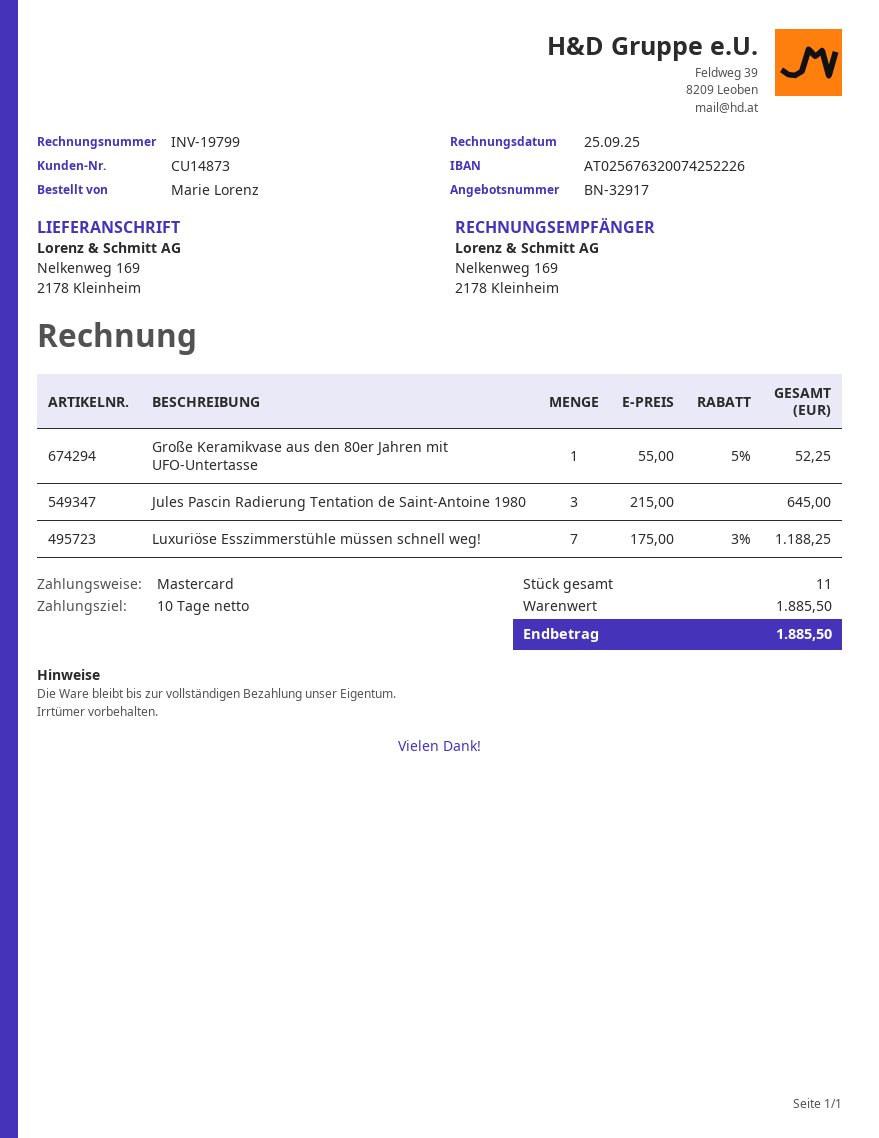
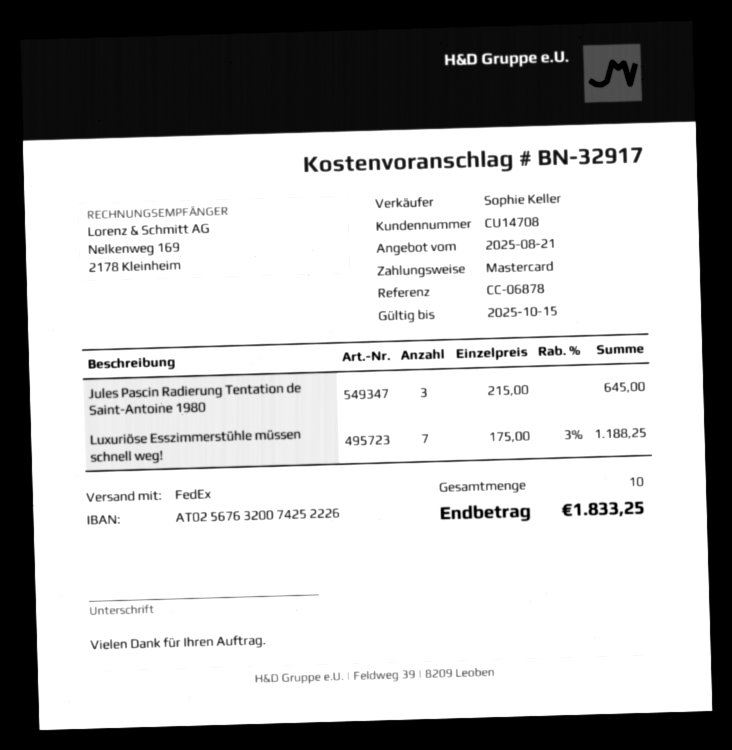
customer number: CU14873 -> CU14708
Große Keramikvase aus den 80er Jahren mit UFO-Untertasse: 1 x 55.00 - 5% = 52.25 -> none
total quantity: 11 -> 10
total: 1885.50 -> 1833.25

